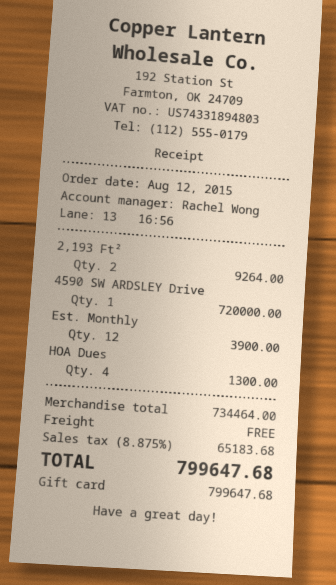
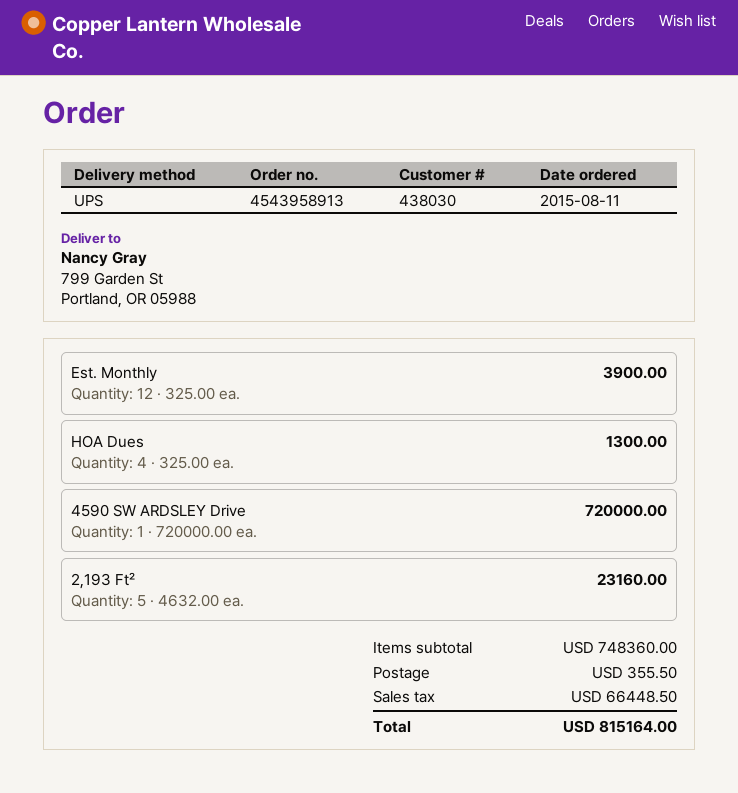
order date: 2015-08-12 -> 2015-08-11
2,193 Ft²: 2 for 9264.00 -> 5 for 23160.00
subtotal: 734464.00 -> 748360.00
shipping: 0.00 -> 355.50
tax: 65183.68 -> 66448.50
total: 799647.68 -> 815164.00

